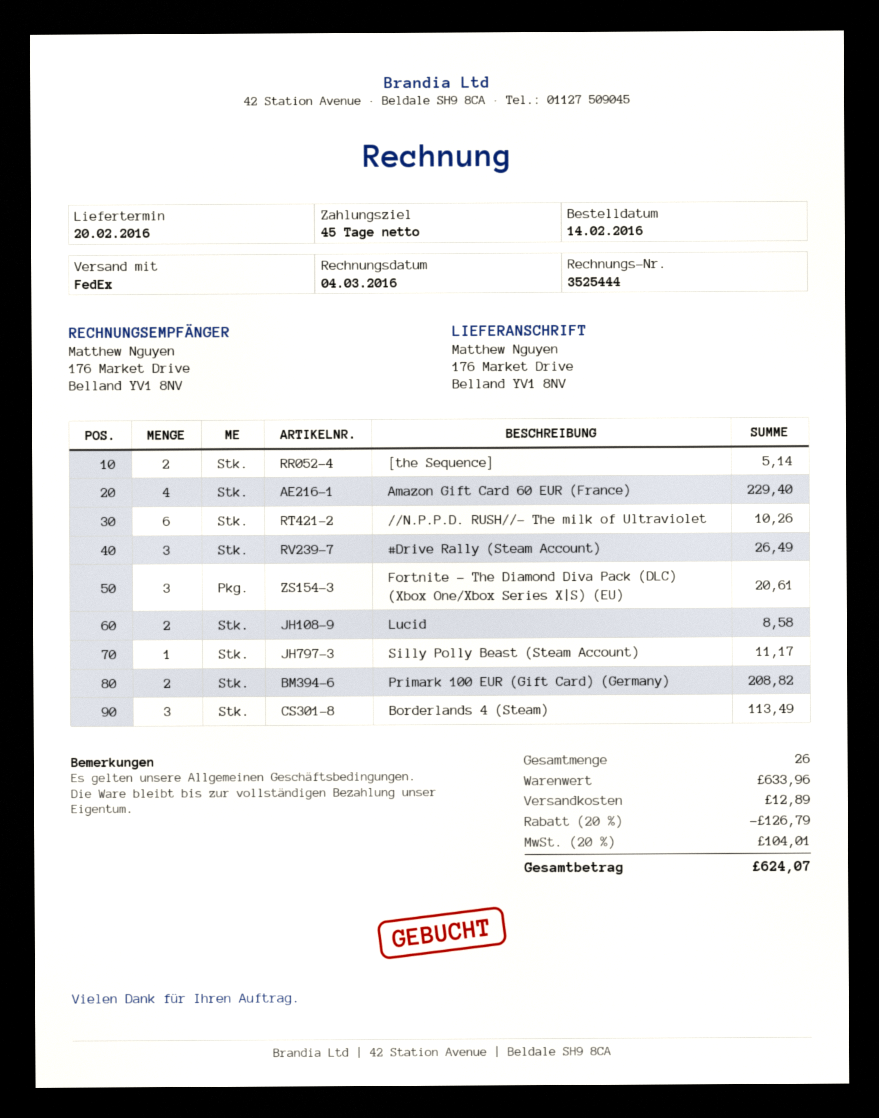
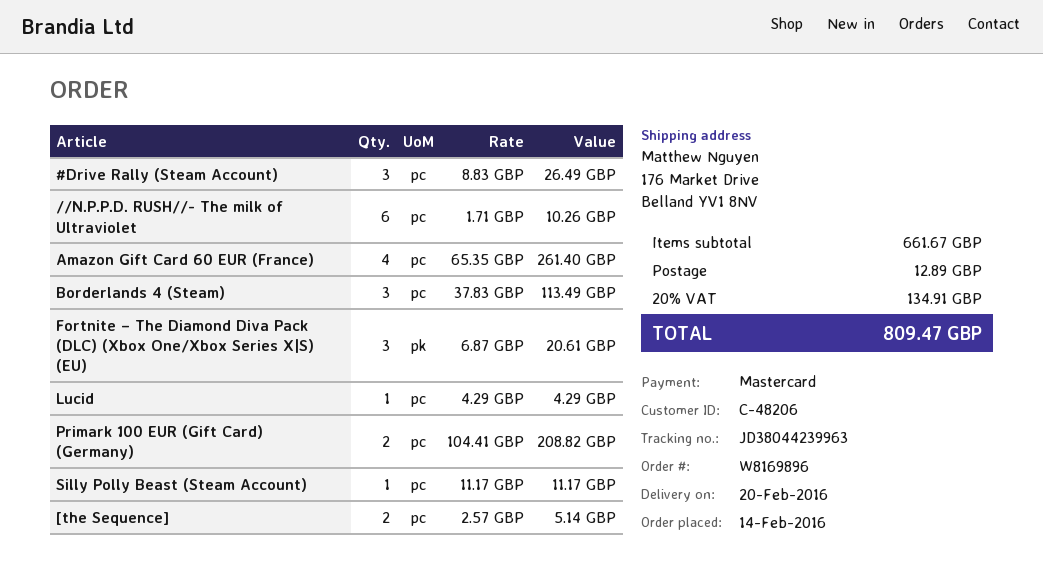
Amazon Gift Card 60 EUR (France): 4 for 229.40 -> 4 for 261.40
Lucid: 2 for 8.58 -> 1 for 4.29
subtotal: 633.96 -> 661.67
discount: 20% = 126.79 -> none
tax: 20% = 104.01 -> 20% = 134.91
total: 624.07 -> 809.47

